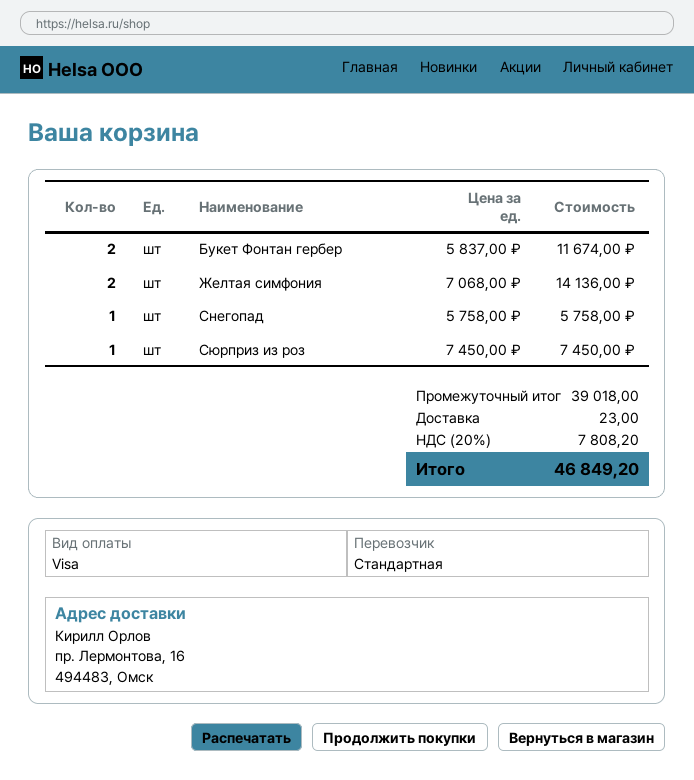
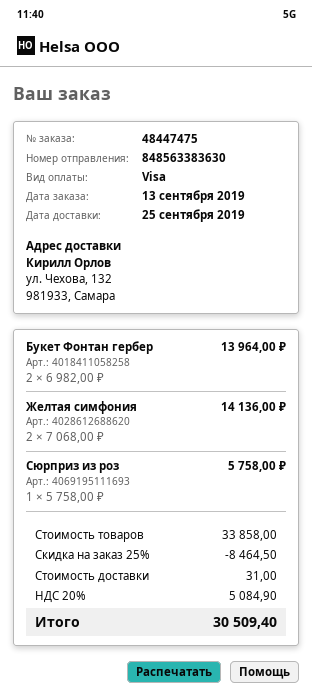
ship to: пр. Лермонтова, 16, 494483, Омск -> ул. Чехова, 132, 981933, Самара
Букет Фонтан гербер: 2 x 5837.00 = 11674.00 -> 2 x 6982.00 = 13964.00
Снегопад: 1 x 5758.00 = 5758.00 -> none
Сюрприз из роз: 1 x 7450.00 = 7450.00 -> 1 x 5758.00 = 5758.00
subtotal: 39018.00 -> 33858.00
discount: none -> 25% = 8464.50
shipping: 23.00 -> 31.00
tax: 20% = 7808.20 -> 20% = 5084.90
total: 46849.20 -> 30509.40

